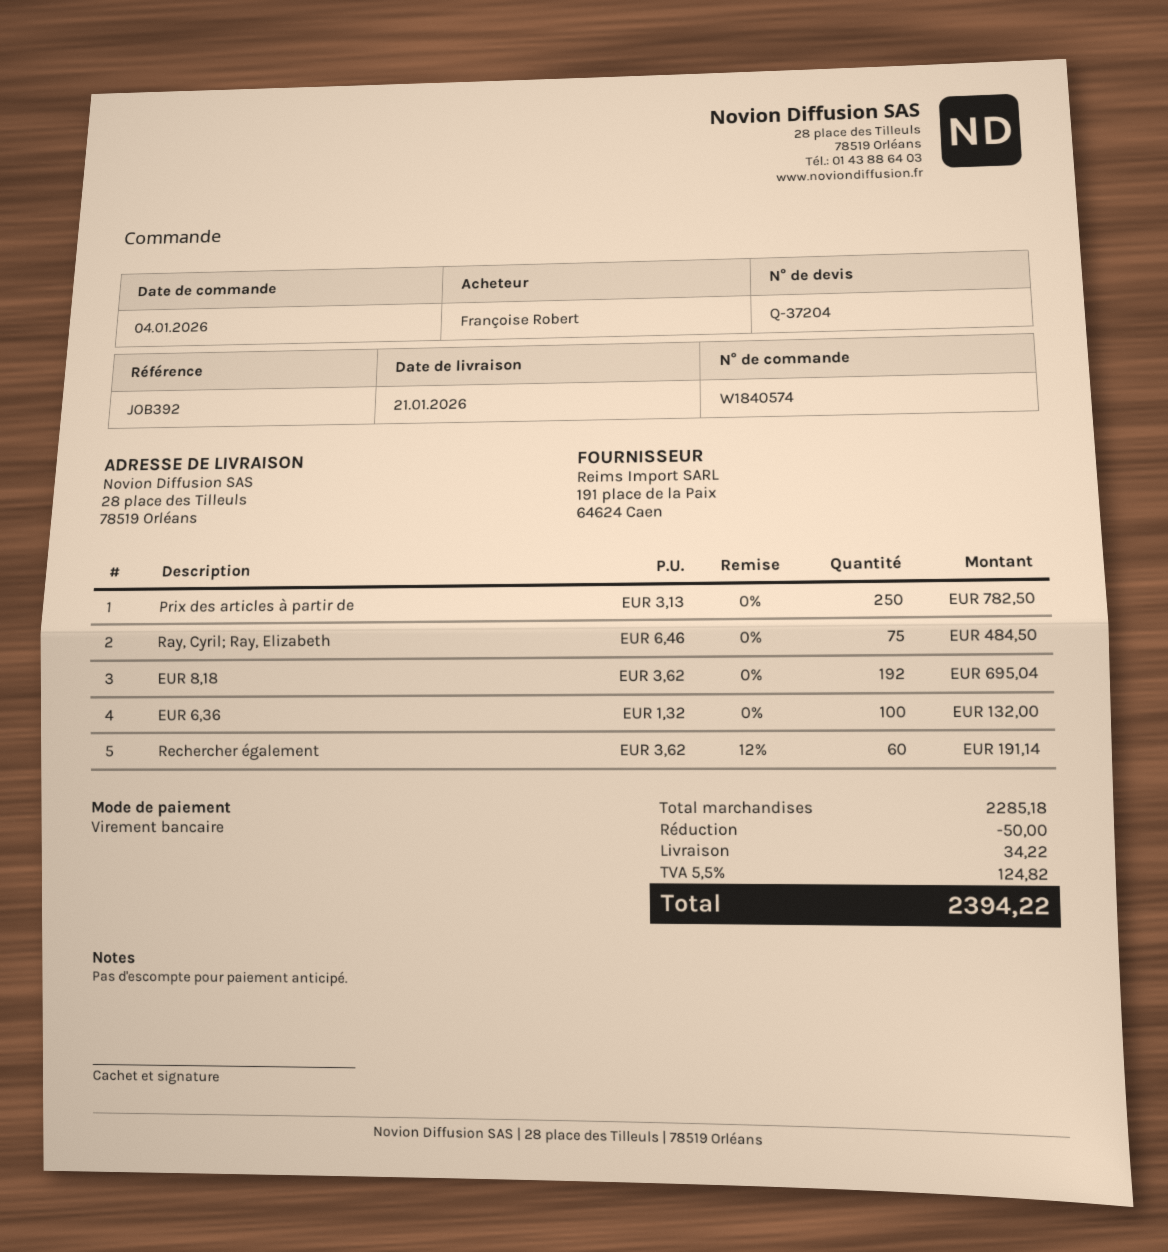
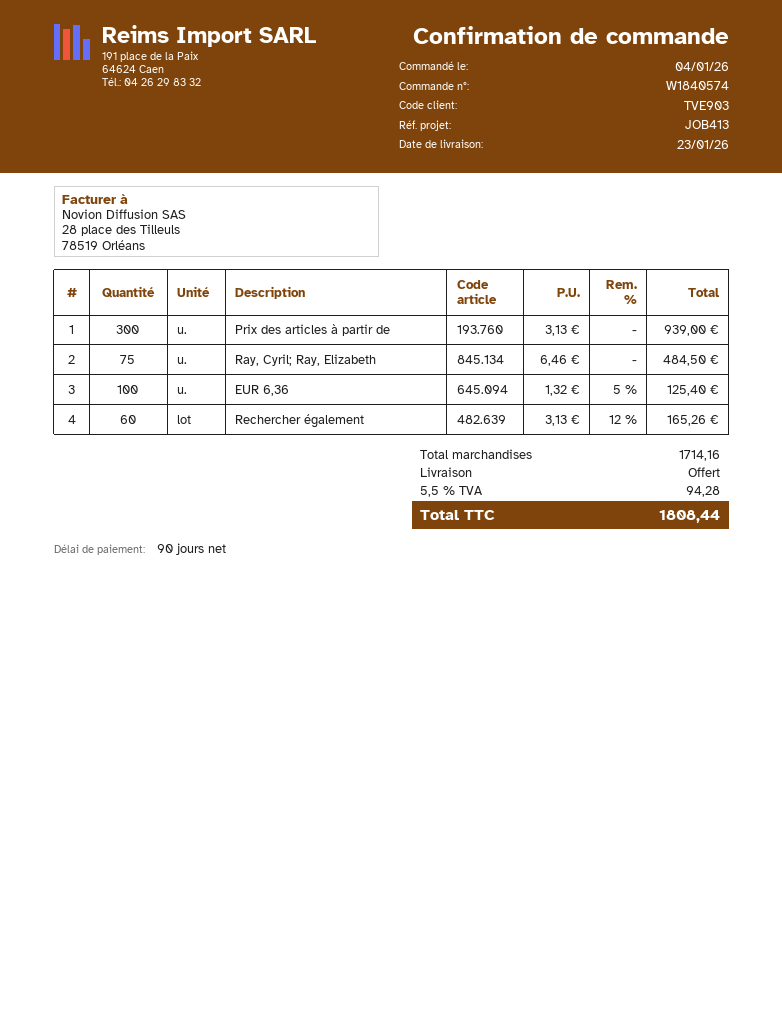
delivery date: 2026-01-21 -> 2026-01-23
reference: JOB392 -> JOB413
Prix des articles à partir de: 250 x 3.13 = 782.50 -> 300 x 3.13 = 939.00
EUR 8,18: 192 x 3.62 = 695.04 -> none
EUR 6,36: 100 x 1.32 = 132.00 -> 100 x 1.32 - 5% = 125.40
Rechercher également: 60 x 3.62 - 12% = 191.14 -> 60 x 3.13 - 12% = 165.26
subtotal: 2285.18 -> 1714.16
discount: 50.00 -> none
shipping: 34.22 -> 0.00
tax: 5.5% = 124.82 -> 5.5% = 94.28
total: 2394.22 -> 1808.44

